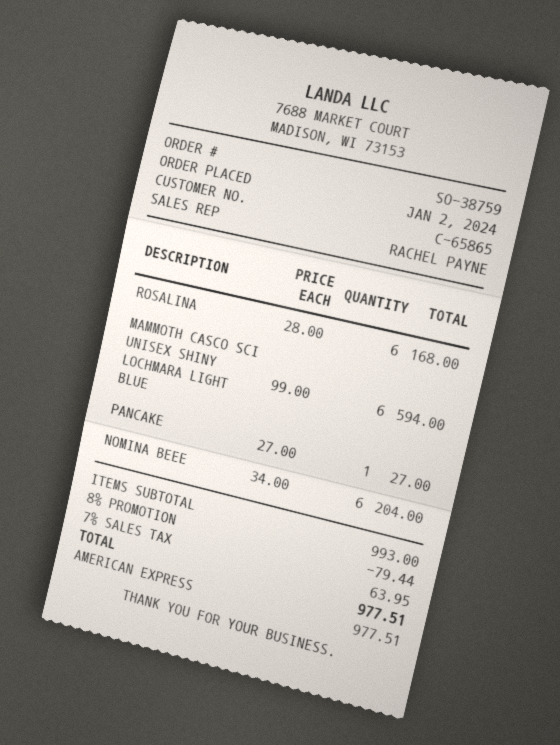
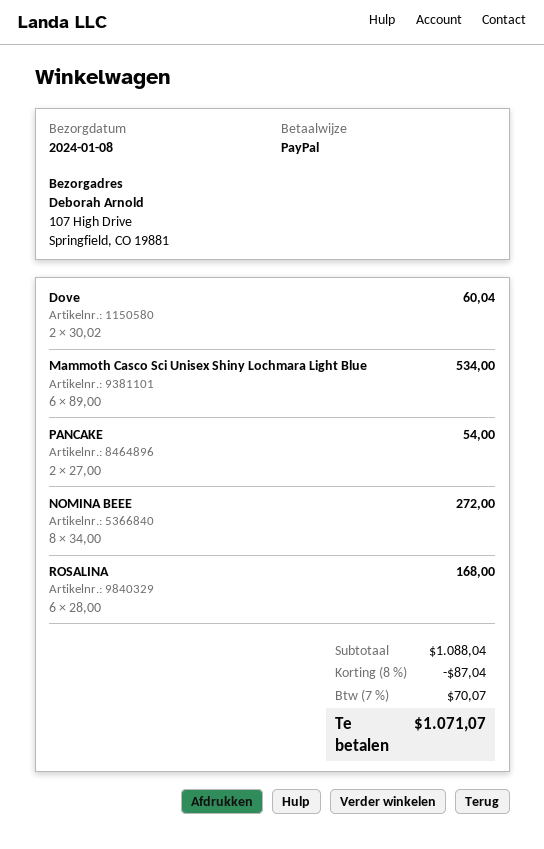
payment method: American Express -> PayPal
MAMMOTH CASCO SCI UNISEX SHINY LOCHMARA LIGHT BLUE: 6 x 99.00 = 594.00 -> 6 x 89.00 = 534.00
PANCAKE: 1 x 27.00 = 27.00 -> 2 x 27.00 = 54.00
NOMINA BEEE: 6 x 34.00 = 204.00 -> 8 x 34.00 = 272.00
Dove: none -> 2 x 30.02 = 60.04
subtotal: 993.00 -> 1088.04
discount: 8% = 79.44 -> 8% = 87.04
tax: 7% = 63.95 -> 7% = 70.07
total: 977.51 -> 1071.07

